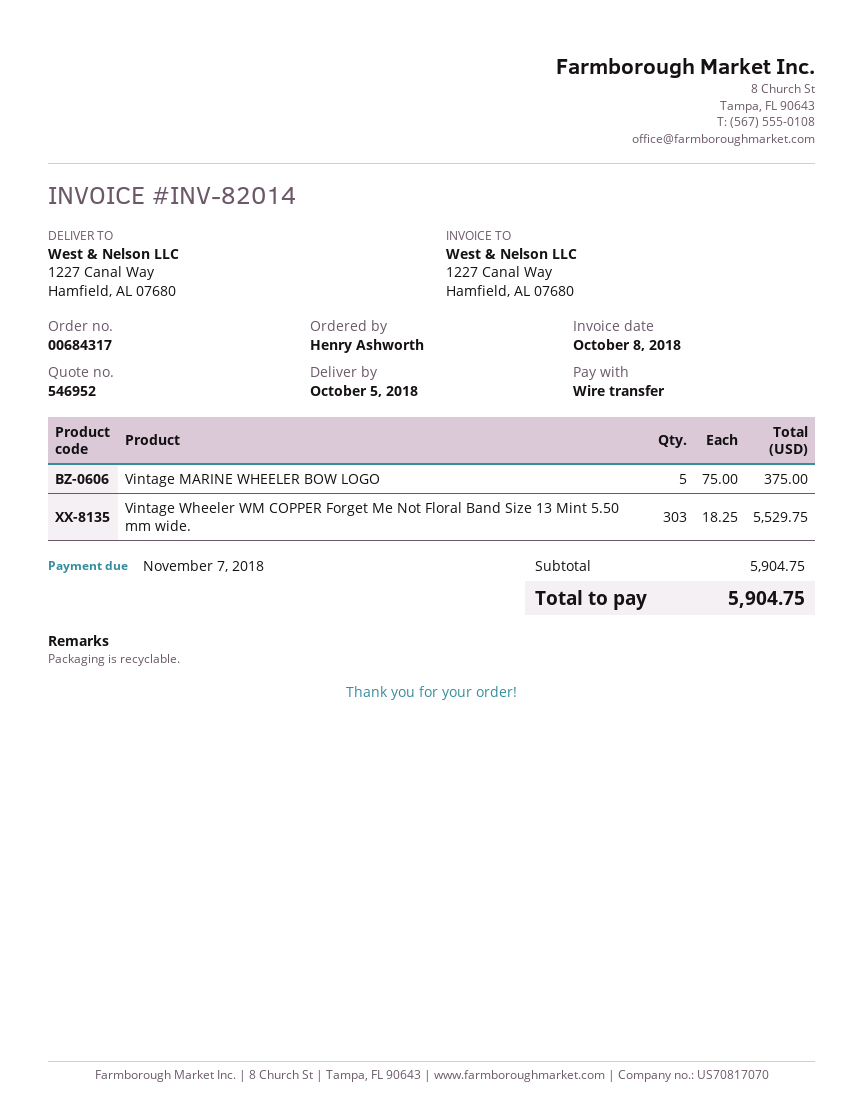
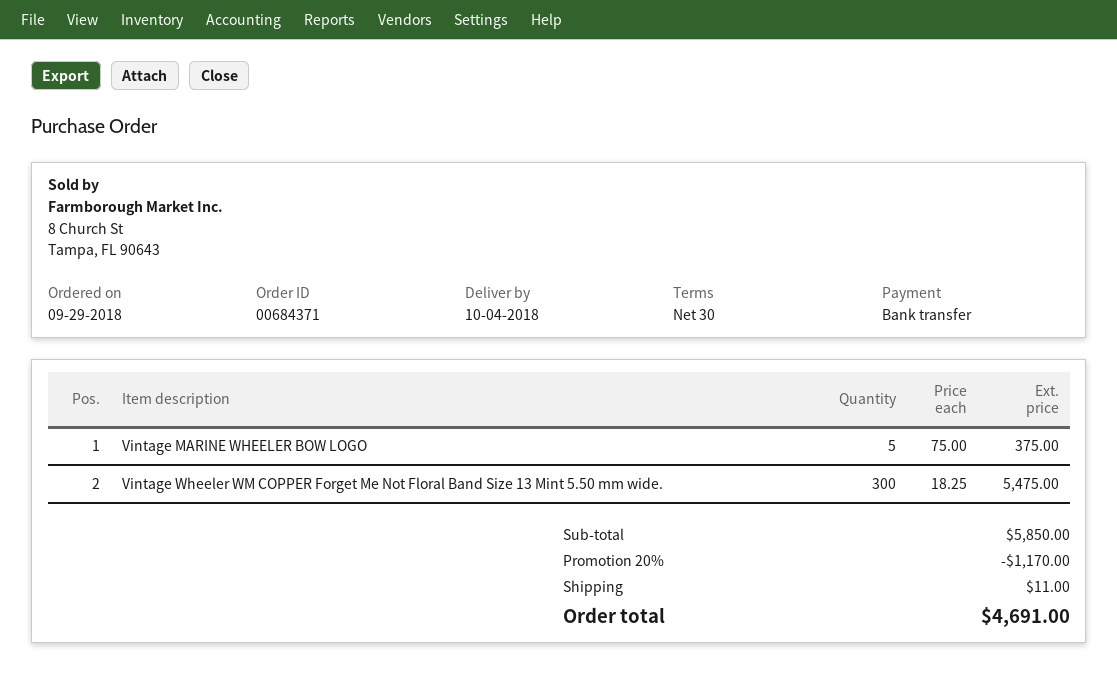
order number: 00684317 -> 00684371
delivery date: 2018-10-05 -> 2018-10-04
Vintage Wheeler WM COPPER Forget Me Not Floral Band Size 13 Mint 5.50 mm wide.: 303 x 18.25 = 5529.75 -> 300 x 18.25 = 5475.00
subtotal: 5904.75 -> 5850.00
discount: none -> 20% = 1170.00
shipping: none -> 11.00
total: 5904.75 -> 4691.00

